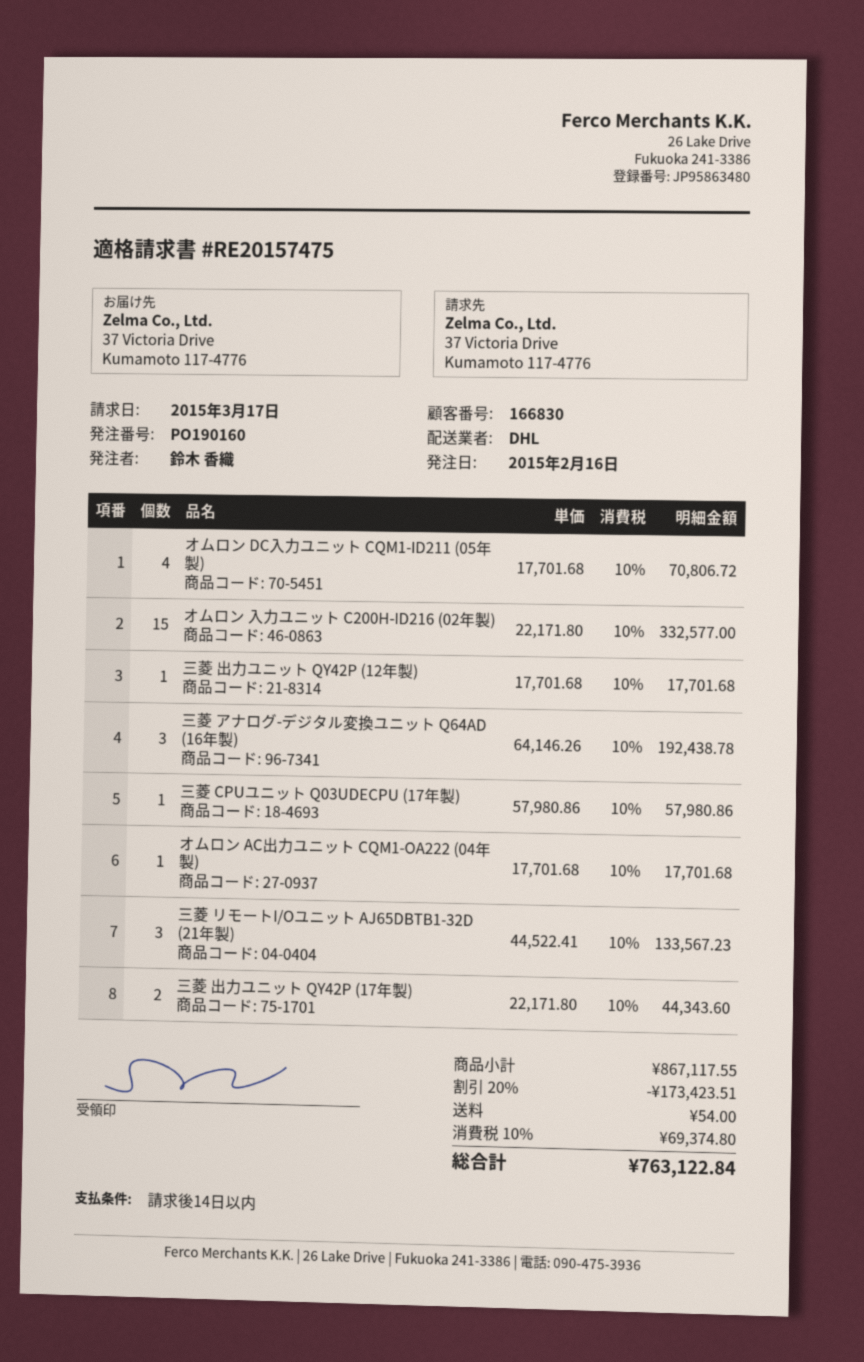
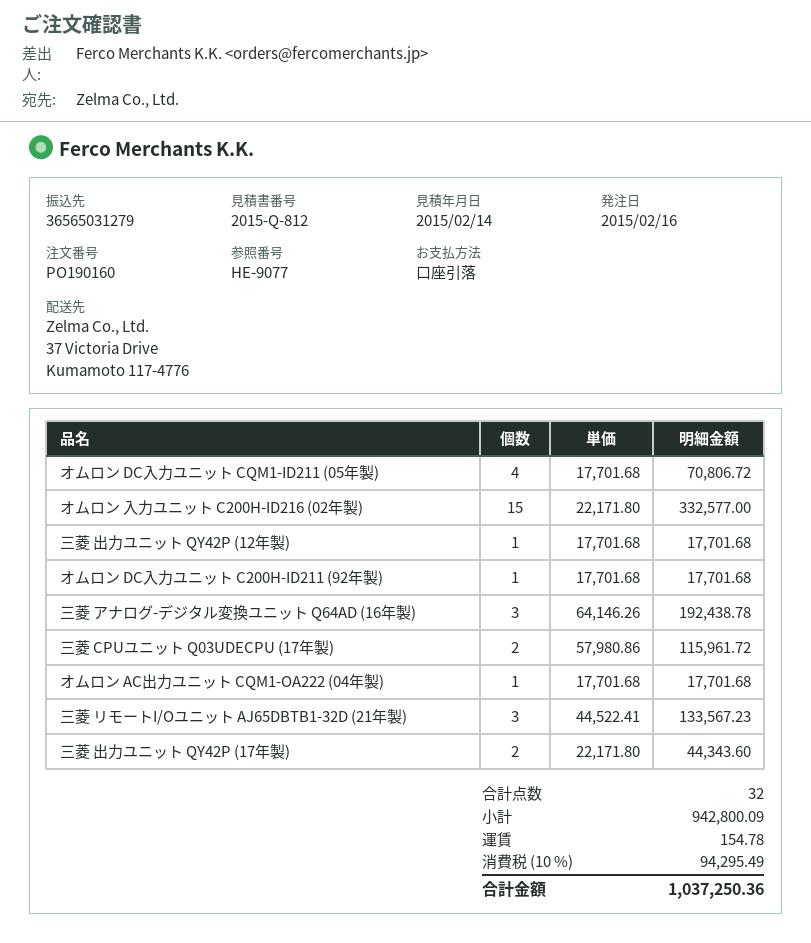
三菱 CPUユニット Q03UDECPU (17年製): 1 x 57980.86 = 57980.86 -> 2 x 57980.86 = 115961.72
オムロン DC入力ユニット C200H-ID211 (92年製): none -> 1 x 17701.68 = 17701.68
subtotal: 867117.55 -> 942800.09
discount: 20% = 173423.51 -> none
shipping: 54.00 -> 154.78
tax: 10% = 69374.80 -> 10% = 94295.49
total: 763122.84 -> 1037250.36

